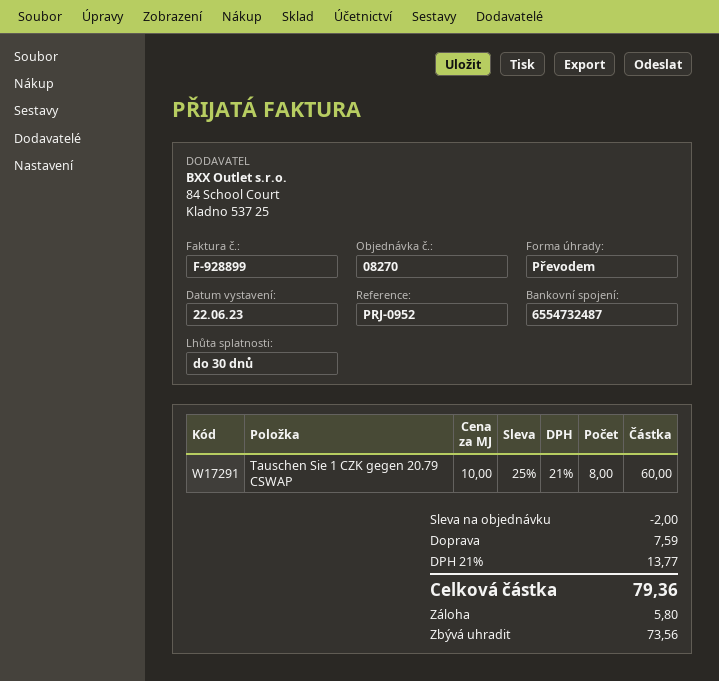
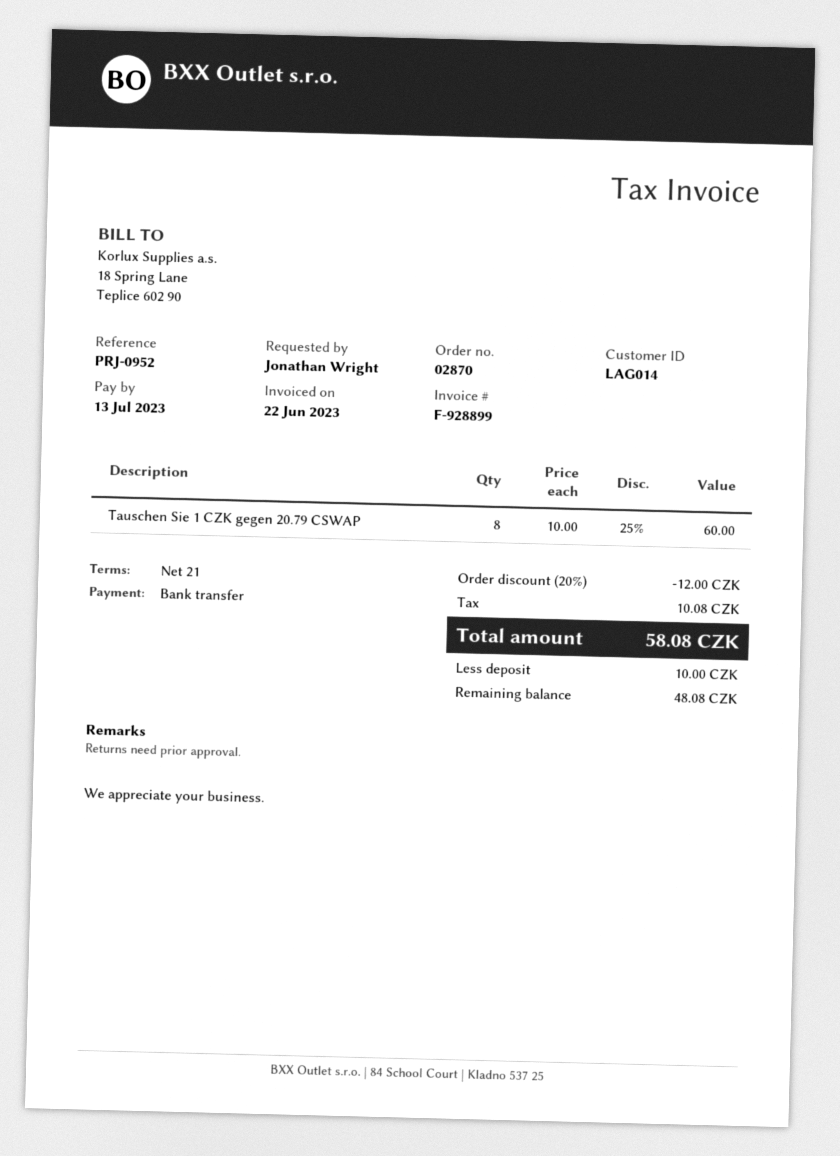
order number: 08270 -> 02870
payment terms: 30 days -> 21 days
discount: 2.00 -> 12.00
shipping: 7.59 -> none
tax: 13.77 -> 10.08
total: 79.36 -> 58.08
deposit: 5.80 -> 10.00
balance: 73.56 -> 48.08

